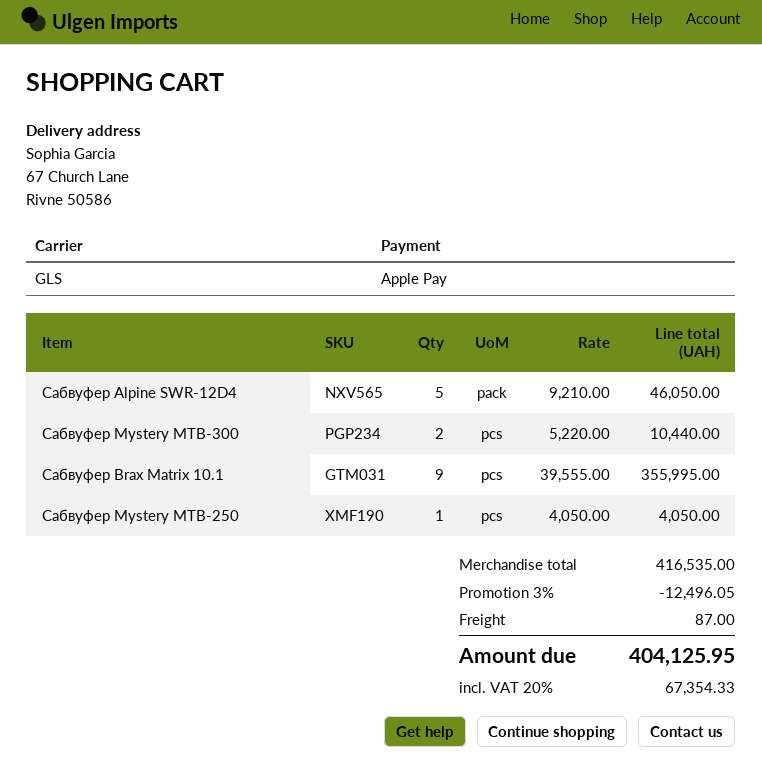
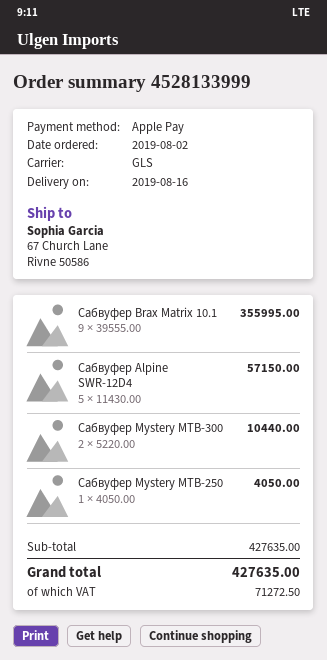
Сабвуфер Alpine SWR-12D4: 5 x 9210.00 = 46050.00 -> 5 x 11430.00 = 57150.00
subtotal: 416535.00 -> 427635.00
discount: 3% = 12496.05 -> none
shipping: 87.00 -> none
tax: 67354.33 -> 71272.50
total: 404125.95 -> 427635.00

